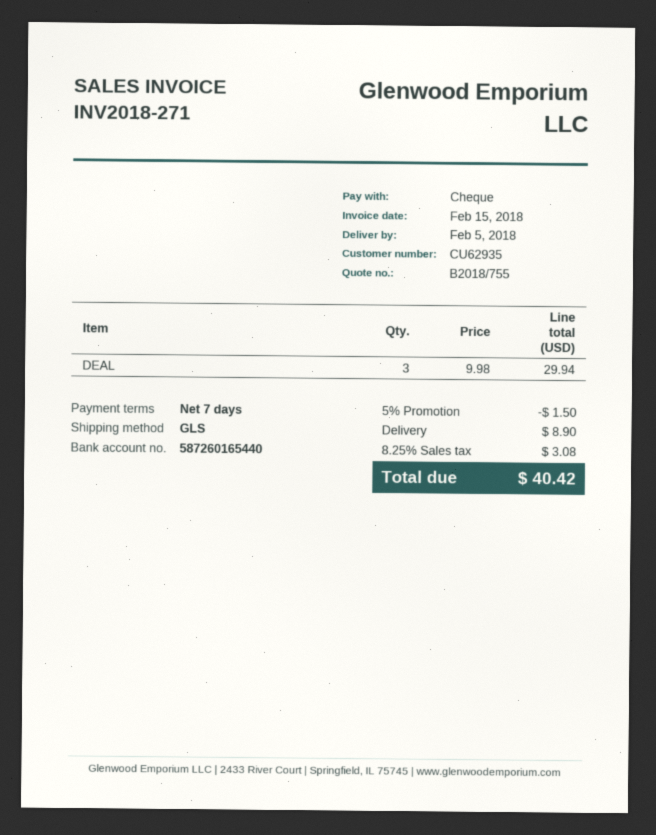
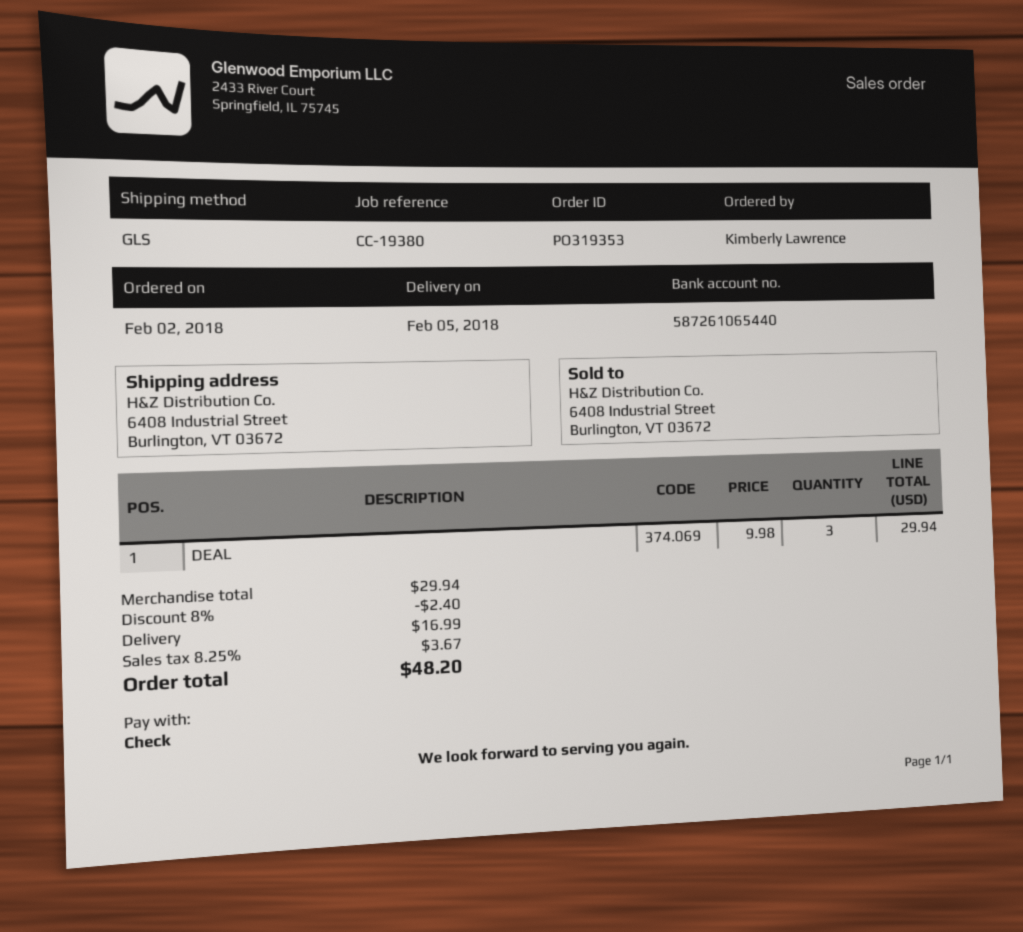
bank account: 587260165440 -> 587261065440
discount: 5% = 1.50 -> 8% = 2.40
shipping: 8.90 -> 16.99
tax: 8.25% = 3.08 -> 8.25% = 3.67
total: 40.42 -> 48.20

